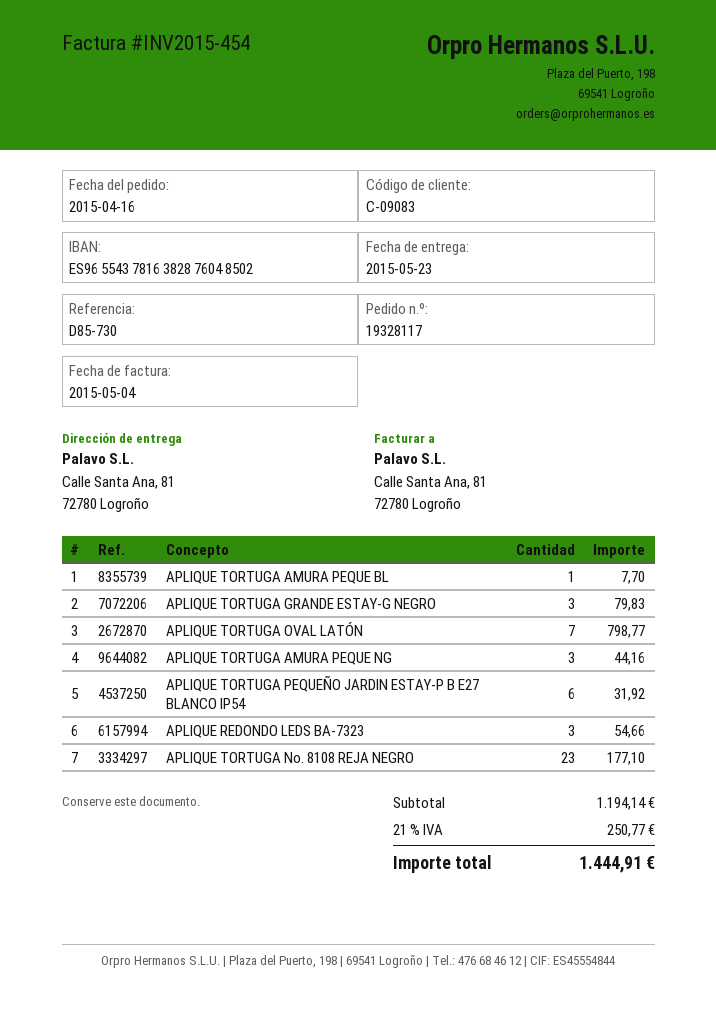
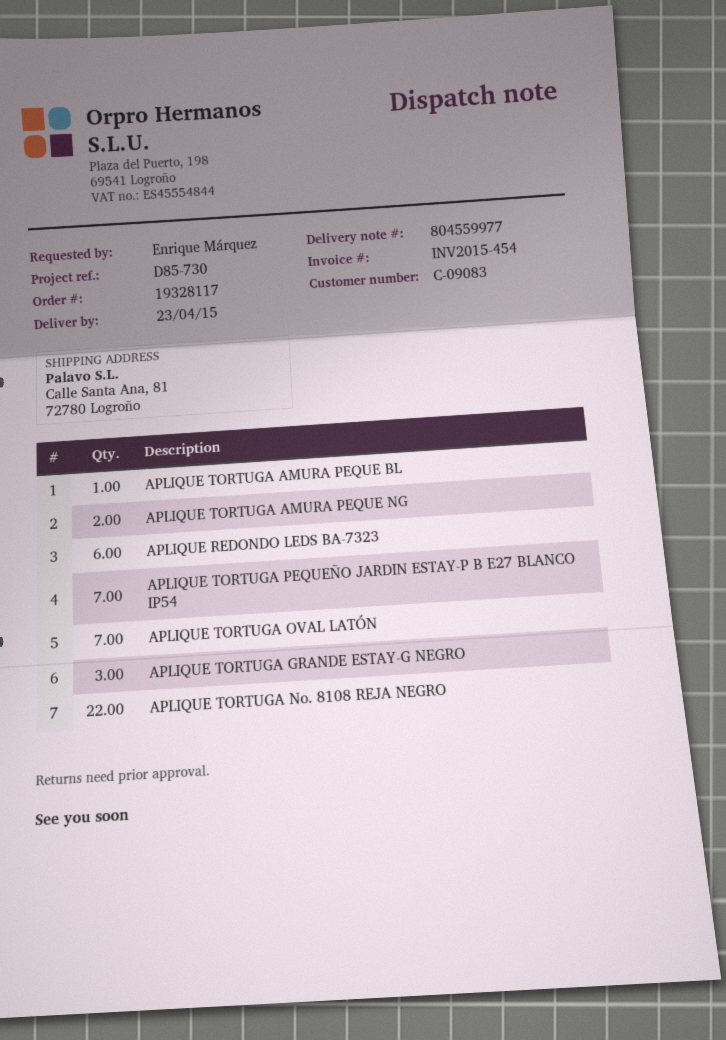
delivery date: 2015-05-23 -> 2015-04-23
APLIQUE TORTUGA AMURA PEQUE NG: 3 -> 2
APLIQUE TORTUGA PEQUEÑO JARDIN ESTAY-P B E27 BLANCO IP54: 6 -> 7
APLIQUE REDONDO LEDS BA-7323: 3 -> 6
APLIQUE TORTUGA No. 8108 REJA NEGRO: 23 -> 22

